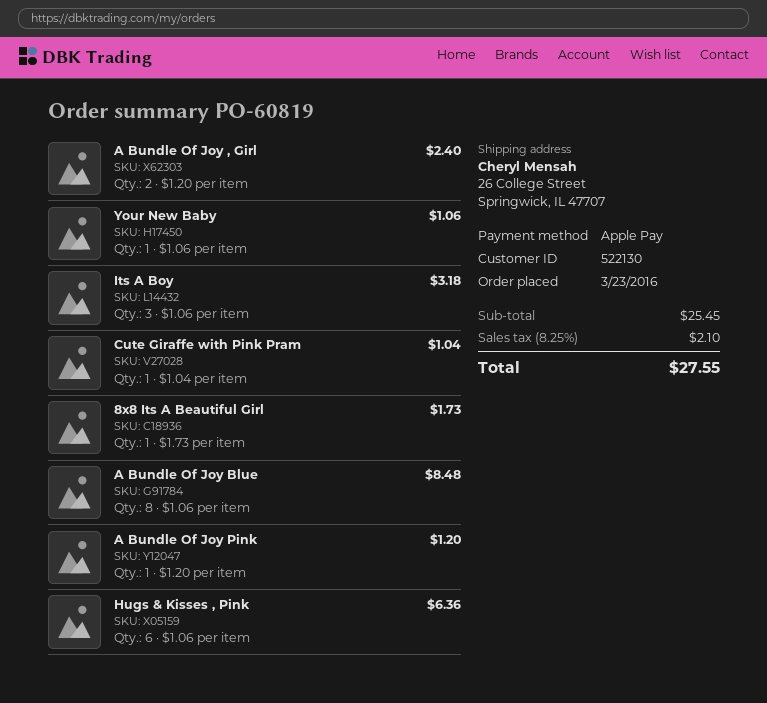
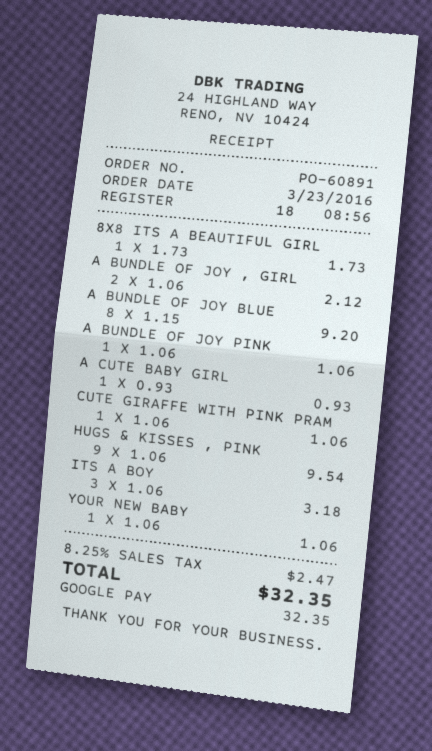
order number: PO-60819 -> PO-60891
payment method: Apple Pay -> Google Pay
A Bundle Of Joy , Girl: 2 x 1.20 = 2.40 -> 2 x 1.06 = 2.12
Cute Giraffe with Pink Pram: 1 x 1.04 = 1.04 -> 1 x 1.06 = 1.06
A Bundle Of Joy Blue: 8 x 1.06 = 8.48 -> 8 x 1.15 = 9.20
A Bundle Of Joy Pink: 1 x 1.20 = 1.20 -> 1 x 1.06 = 1.06
Hugs & Kisses , Pink: 6 x 1.06 = 6.36 -> 9 x 1.06 = 9.54
A CUTE BABY GIRL: none -> 1 x 0.93 = 0.93
tax: 8.25% = 2.10 -> 8.25% = 2.47
total: 27.55 -> 32.35

